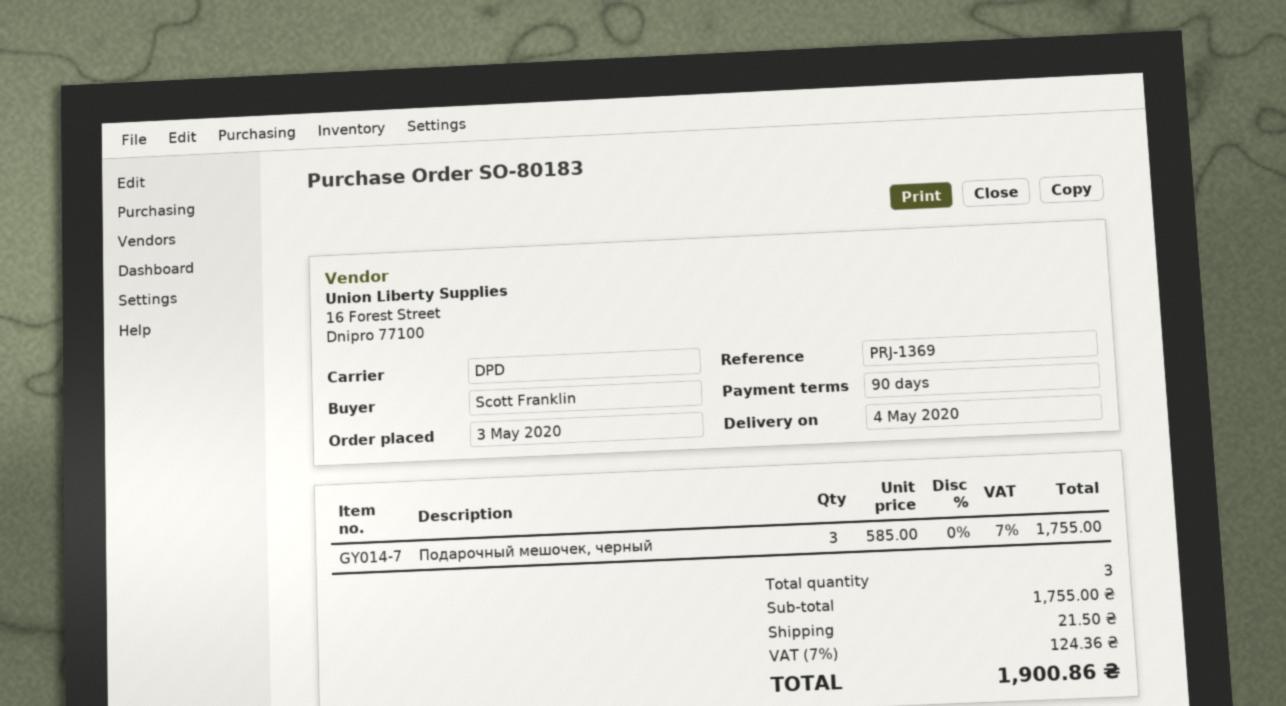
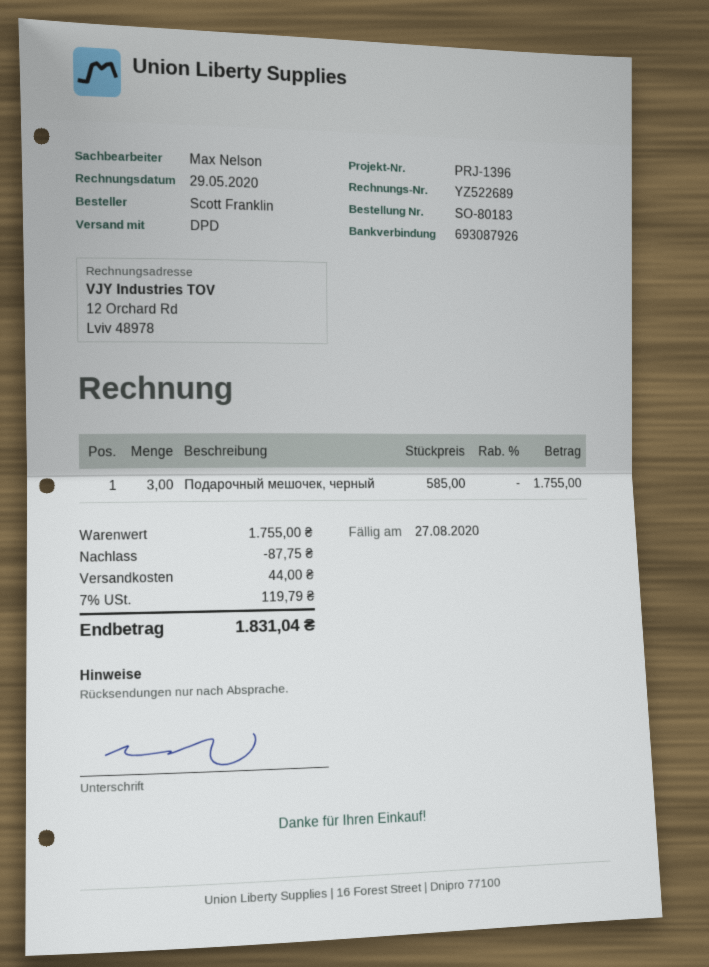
reference: PRJ-1369 -> PRJ-1396
discount: none -> 87.75
shipping: 21.50 -> 44.00
tax: 7% = 124.36 -> 7% = 119.79
total: 1900.86 -> 1831.04

